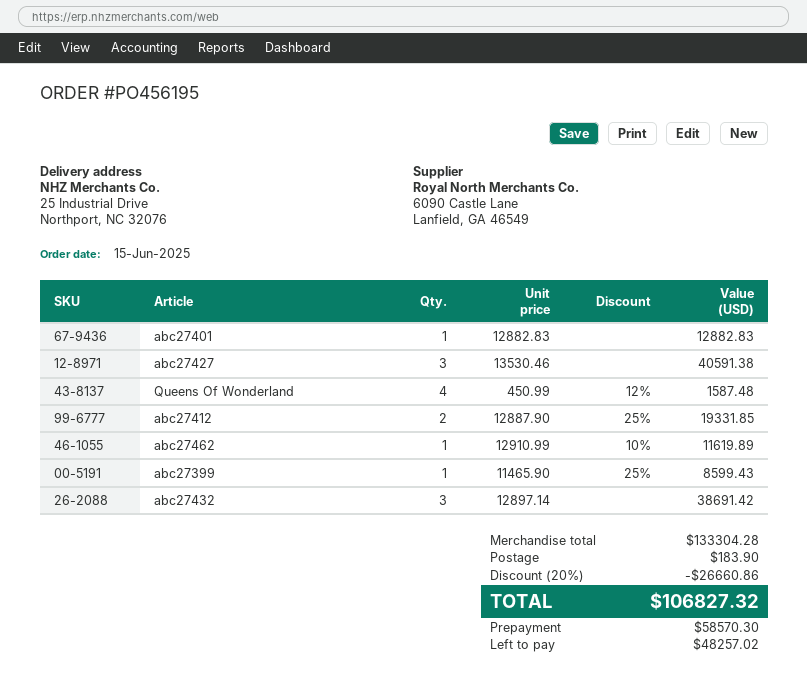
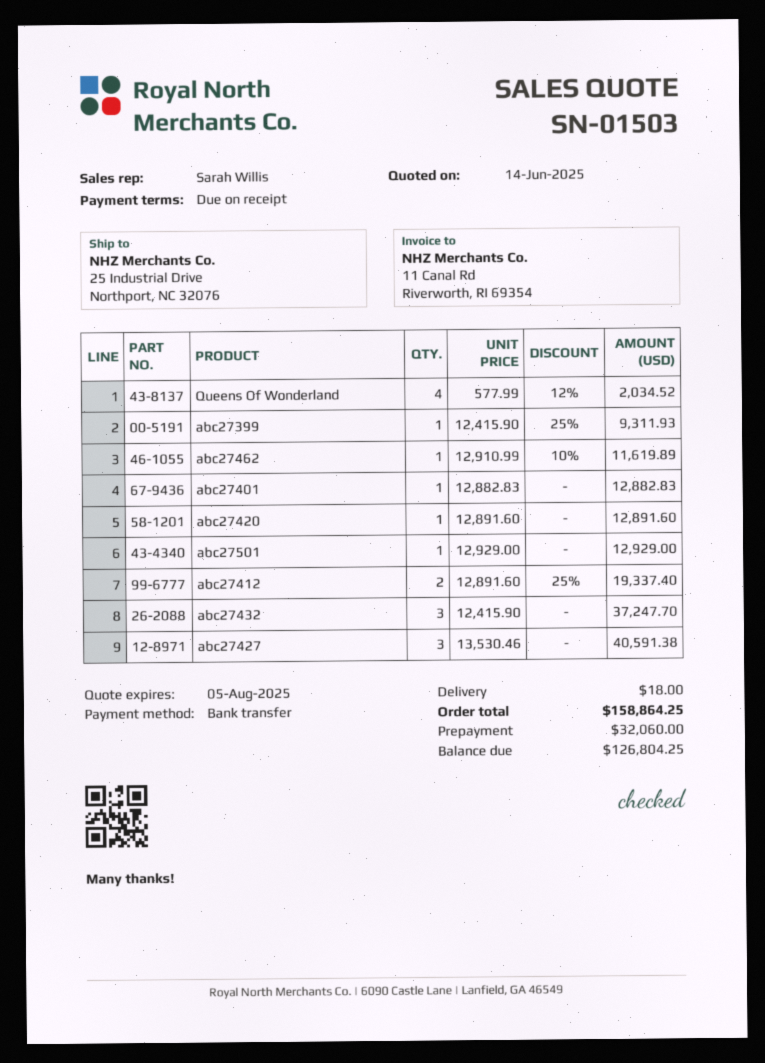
Queens Of Wonderland: 4 x 450.99 - 12% = 1587.48 -> 4 x 577.99 - 12% = 2034.52
abc27412: 2 x 12887.90 - 25% = 19331.85 -> 2 x 12891.60 - 25% = 19337.40
abc27399: 1 x 11465.90 - 25% = 8599.43 -> 1 x 12415.90 - 25% = 9311.93
abc27432: 3 x 12897.14 = 38691.42 -> 3 x 12415.90 = 37247.70
abc27420: none -> 1 x 12891.60 = 12891.60
abc27501: none -> 1 x 12929.00 = 12929.00
discount: 20% = 26660.86 -> none
shipping: 183.90 -> 18.00
total: 106827.32 -> 158864.25
deposit: 58570.30 -> 32060.00
balance: 48257.02 -> 126804.25

